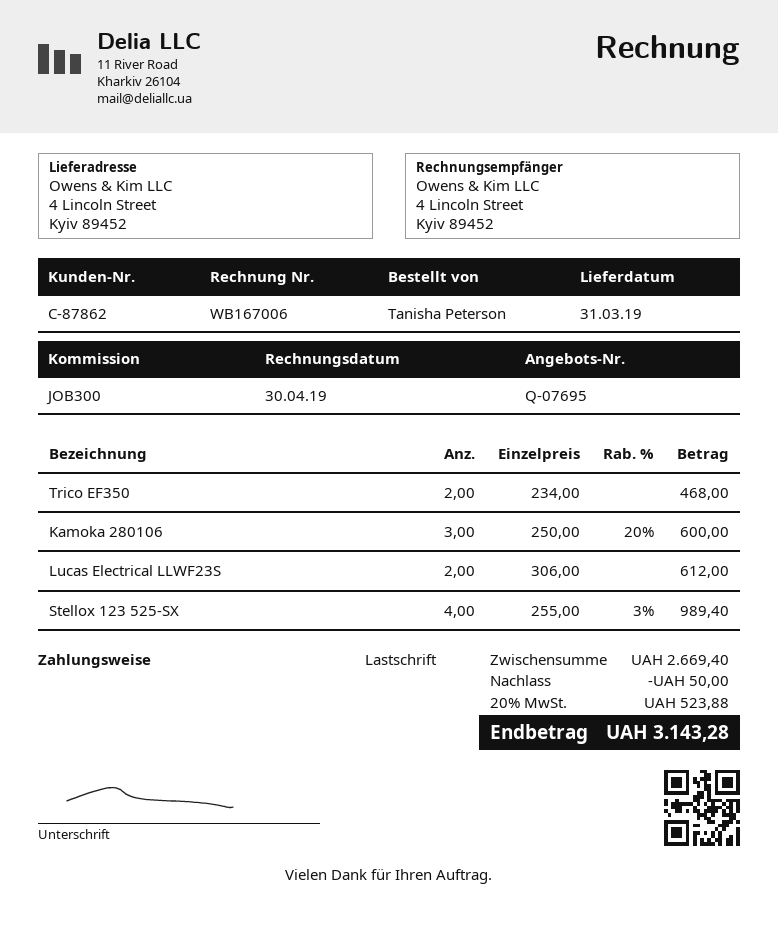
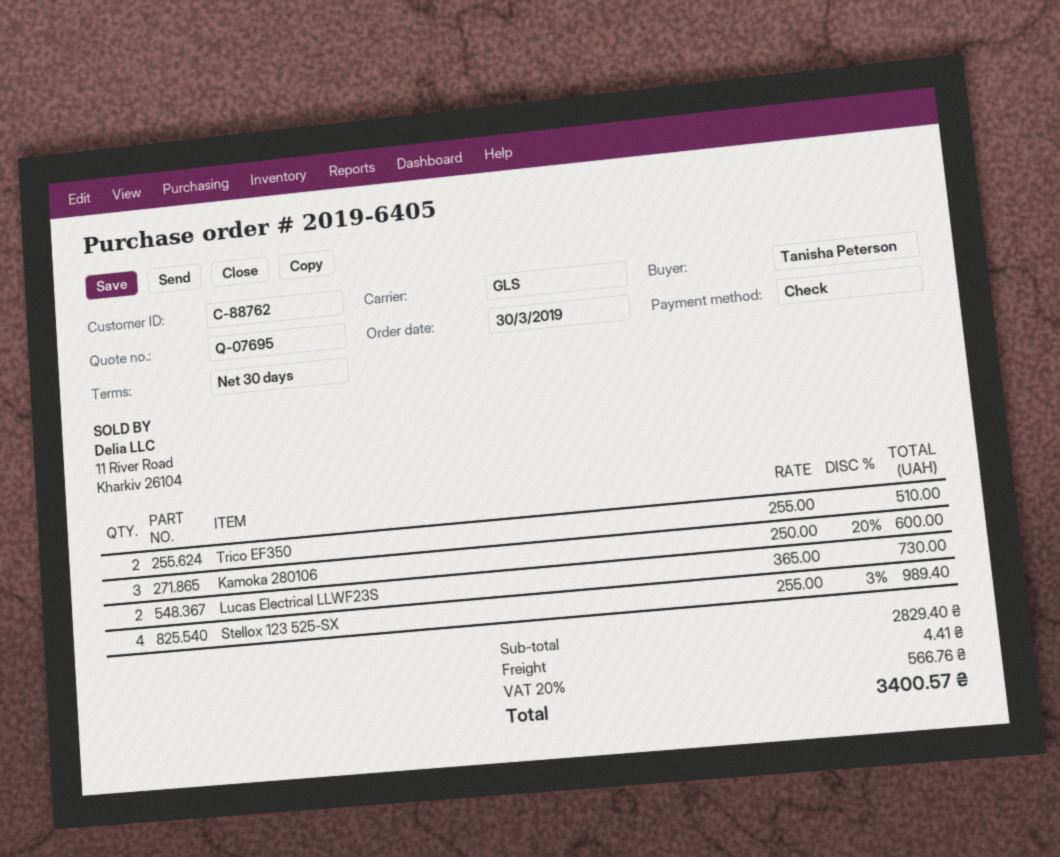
customer number: C-87862 -> C-88762
payment method: direct debit -> cheque
Trico EF350: 2 x 234.00 = 468.00 -> 2 x 255.00 = 510.00
Lucas Electrical LLWF23S: 2 x 306.00 = 612.00 -> 2 x 365.00 = 730.00
subtotal: 2669.40 -> 2829.40
discount: 50.00 -> none
shipping: none -> 4.41
tax: 20% = 523.88 -> 20% = 566.76
total: 3143.28 -> 3400.57

